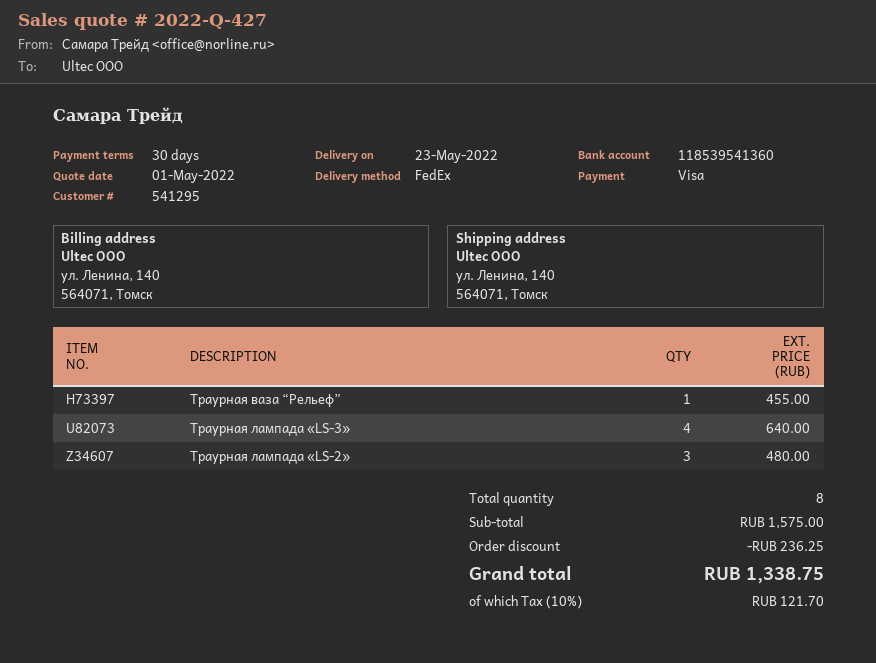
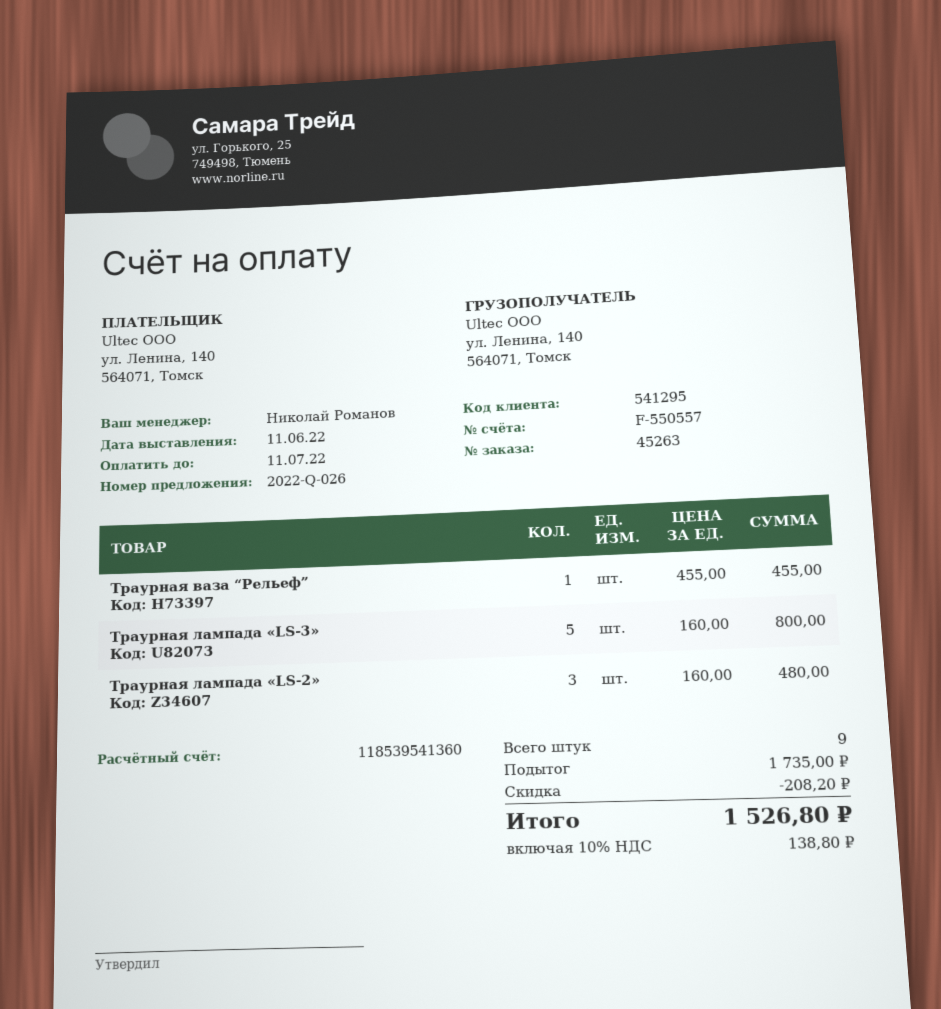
quote number: 2022-Q-427 -> 2022-Q-026
Траурная лампада «LS-3»: 4 for 640.00 -> 5 for 800.00
total quantity: 8 -> 9
subtotal: 1575.00 -> 1735.00
discount: 236.25 -> 208.20
tax: 10% = 121.70 -> 10% = 138.80
total: 1338.75 -> 1526.80

